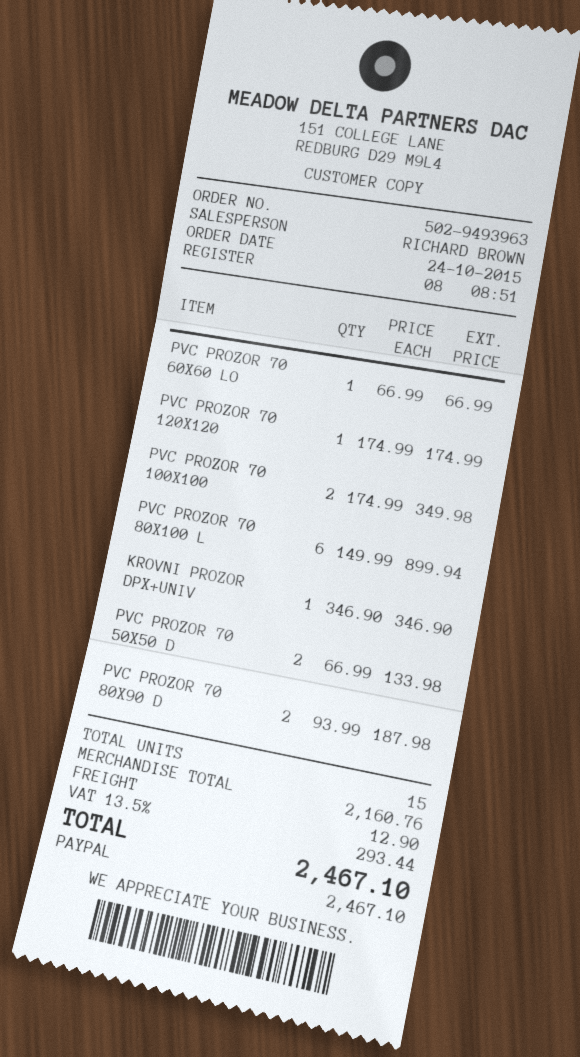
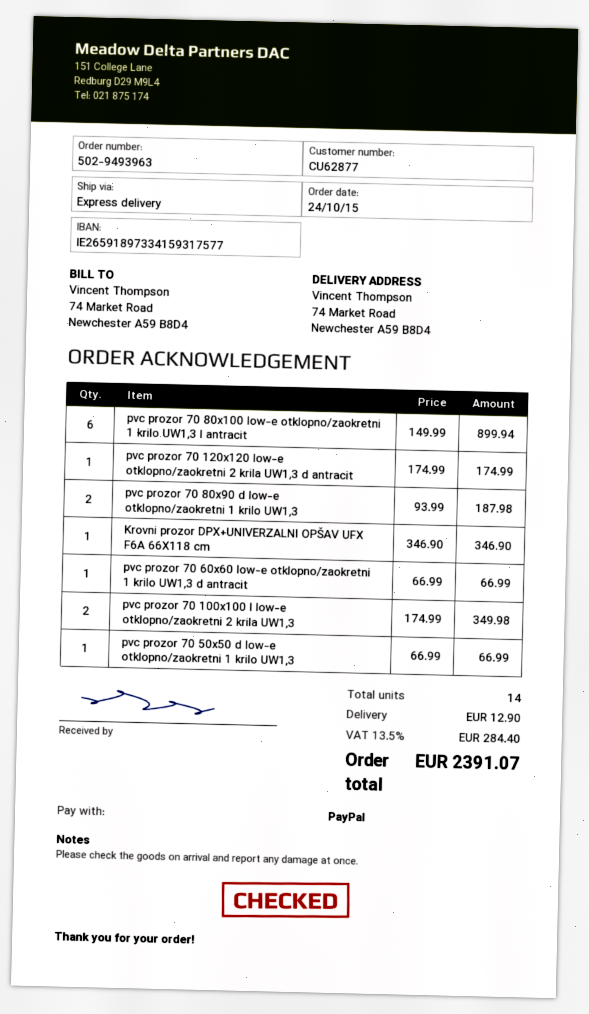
PVC PROZOR 70 50X50 D: 2 x 66.99 = 133.98 -> 1 x 66.99 = 66.99
total quantity: 15 -> 14
tax: 13.5% = 293.44 -> 13.5% = 284.40
total: 2467.10 -> 2391.07

